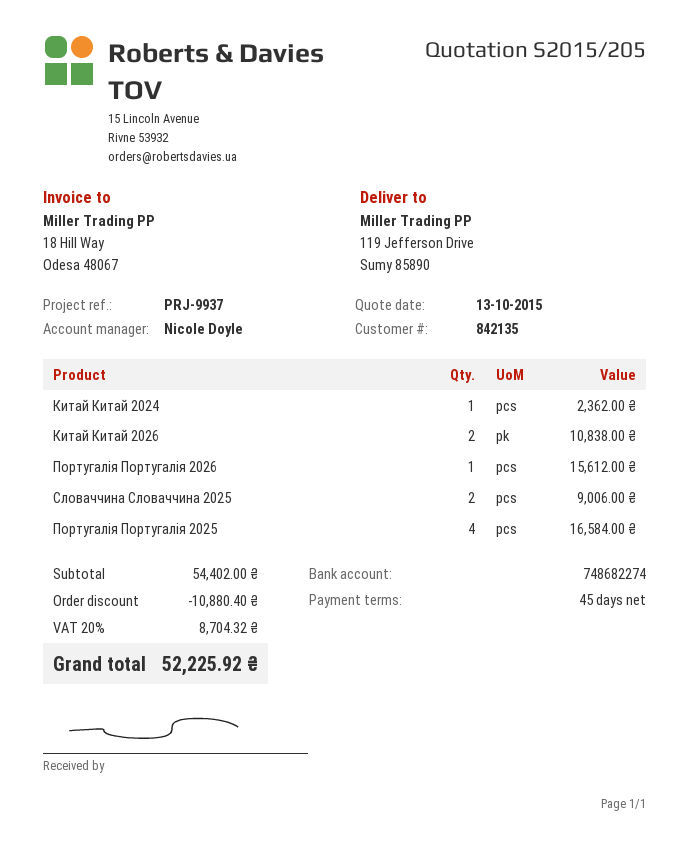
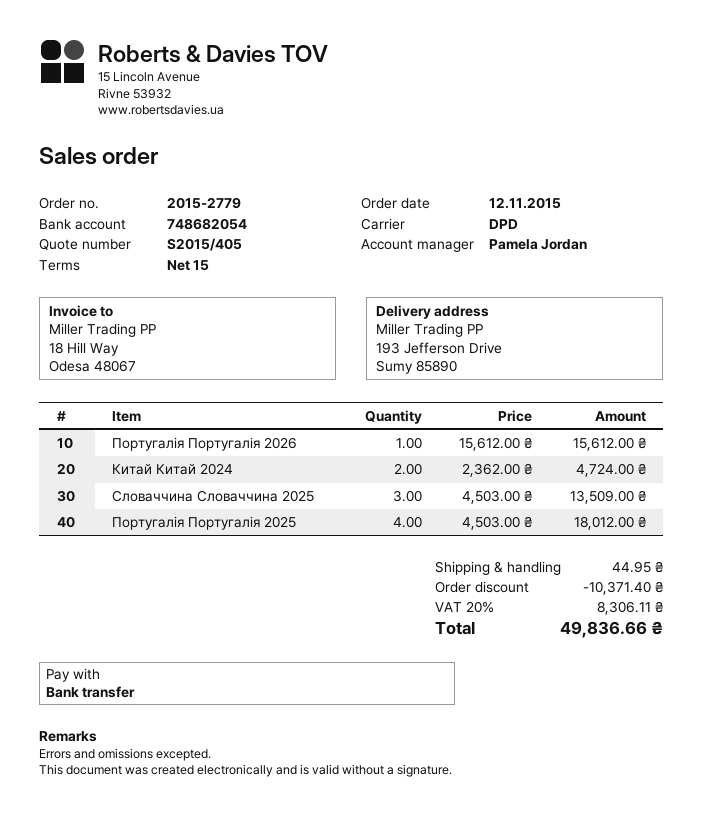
quote number: S2015/205 -> S2015/405
payment terms: 45 days -> 15 days
sales rep: Nicole Doyle -> Pamela Jordan
bank account: 748682274 -> 748682054
ship to: 119 Jefferson Drive, Sumy 85890 -> 193 Jefferson Drive, Sumy 85890
Китай Китай 2024: 1 for 2362.00 -> 2 for 4724.00
Китай Китай 2026: 2 for 10838.00 -> none
Словаччина Словаччина 2025: 2 for 9006.00 -> 3 for 13509.00
Португалія Португалія 2025: 4 for 16584.00 -> 4 for 18012.00
discount: 10880.40 -> 10371.40
shipping: none -> 44.95
tax: 20% = 8704.32 -> 20% = 8306.11
total: 52225.92 -> 49836.66

